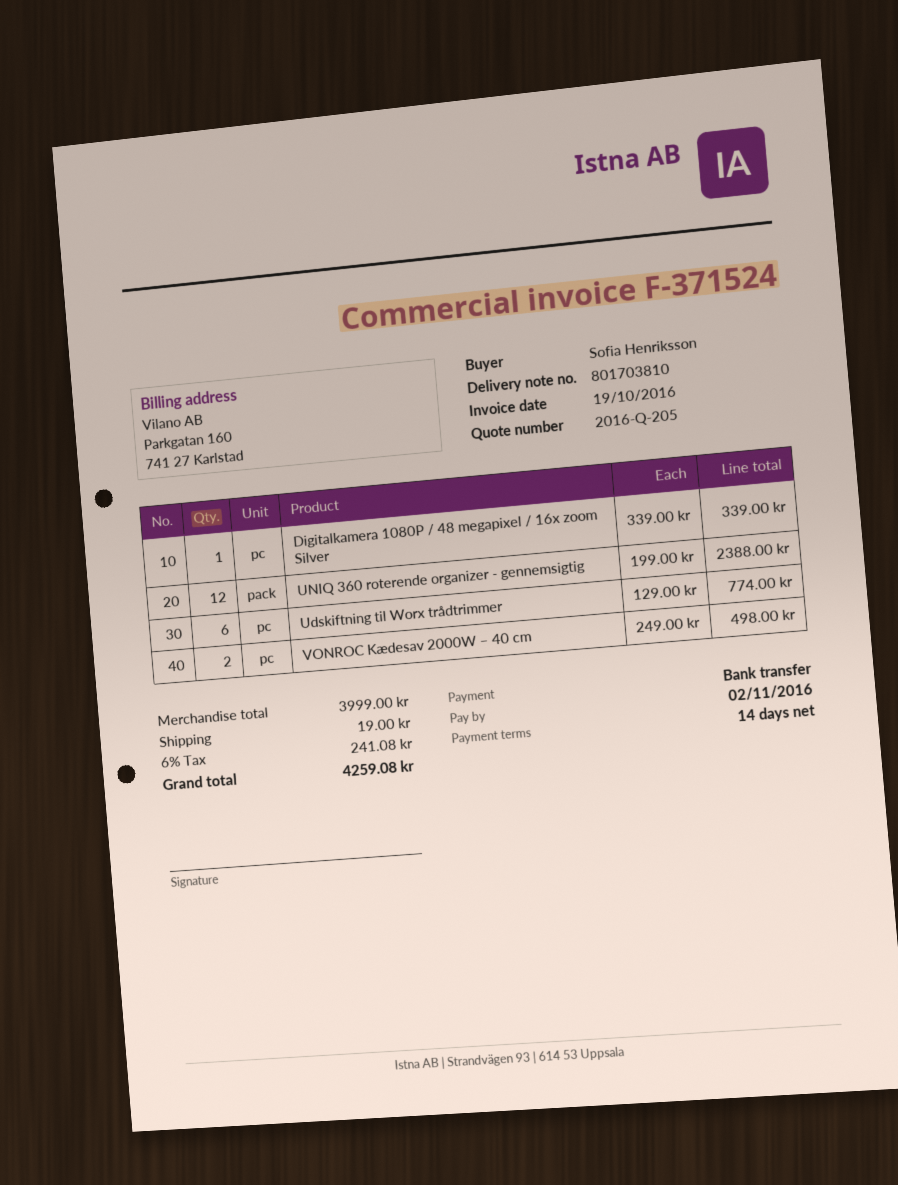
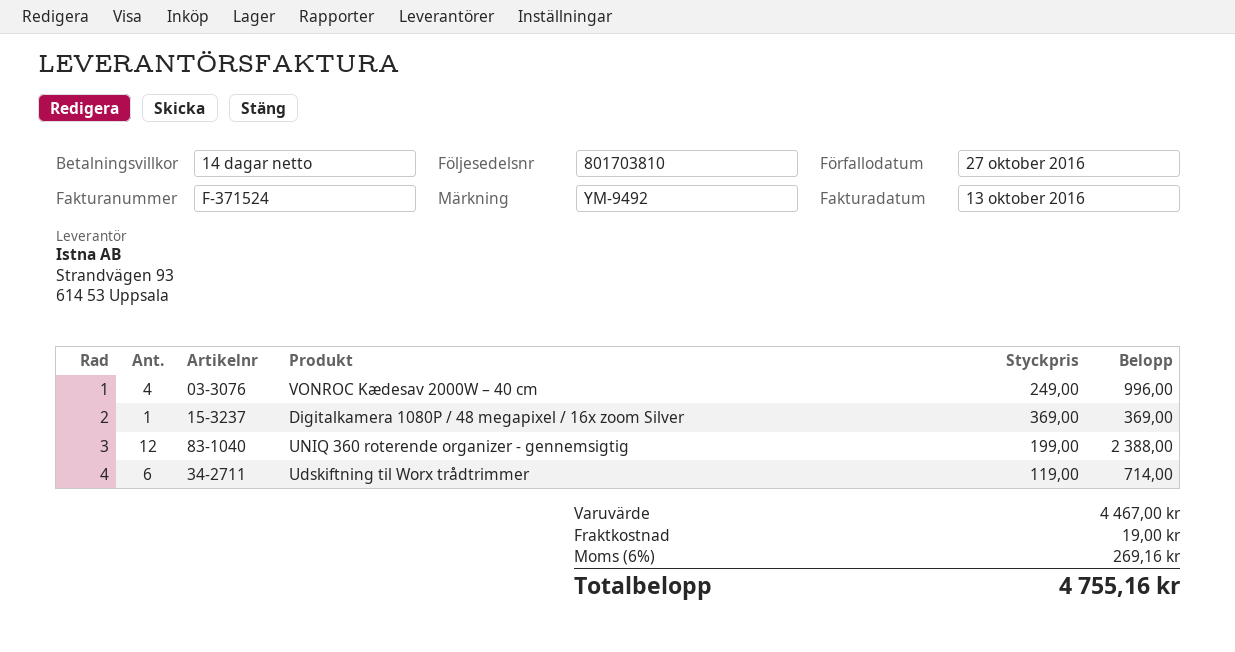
invoice date: 2016-10-19 -> 2016-10-13
due date: 2016-11-02 -> 2016-10-27
Digitalkamera 1080P / 48 megapixel / 16x zoom Silver: 1 x 339.00 = 339.00 -> 1 x 369.00 = 369.00
Udskiftning til Worx trådtrimmer: 6 x 129.00 = 774.00 -> 6 x 119.00 = 714.00
VONROC Kædesav 2000W – 40 cm: 2 x 249.00 = 498.00 -> 4 x 249.00 = 996.00
subtotal: 3999.00 -> 4467.00
tax: 6% = 241.08 -> 6% = 269.16
total: 4259.08 -> 4755.16

